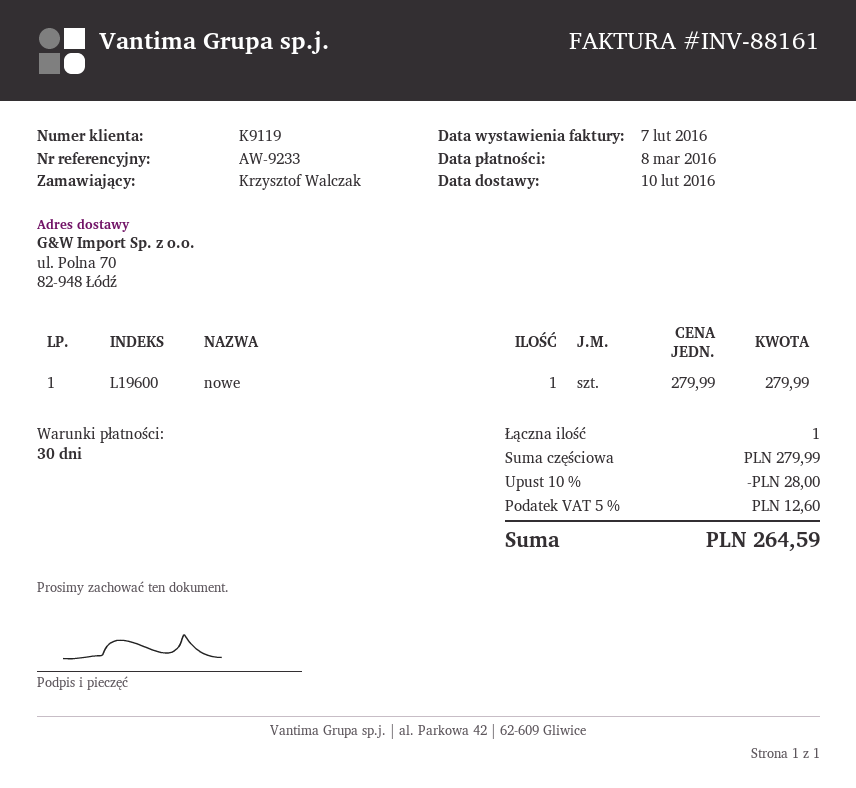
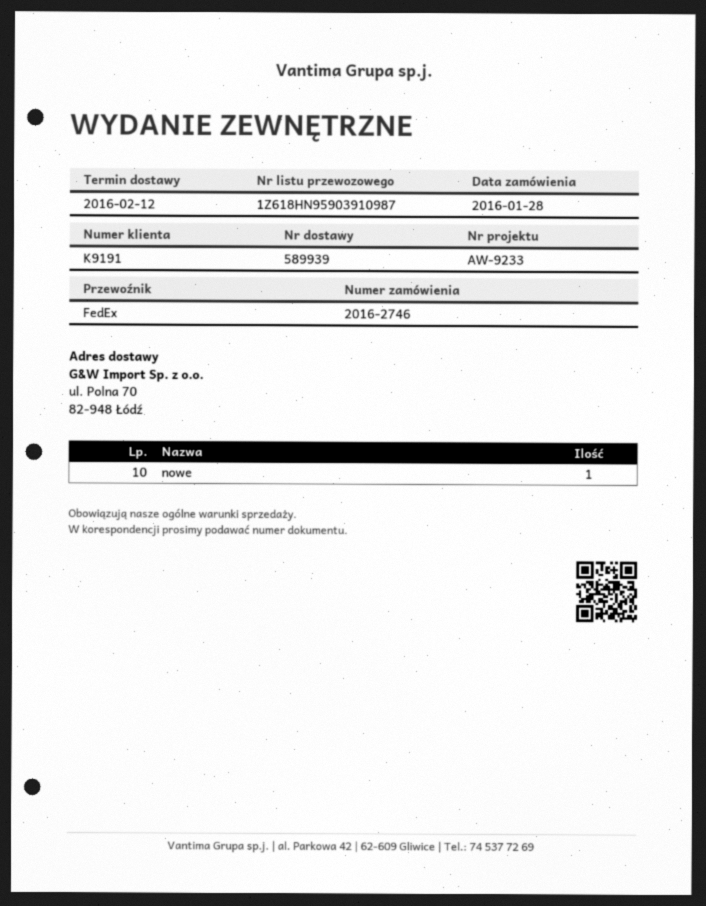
delivery date: 2016-02-10 -> 2016-02-12
customer number: K9119 -> K9191

